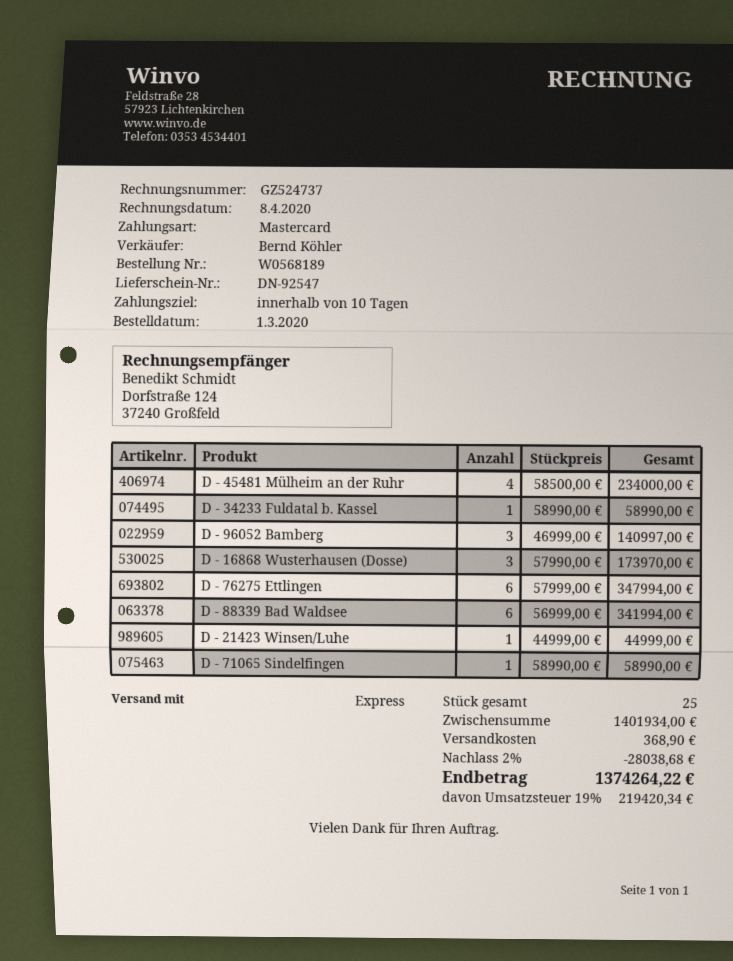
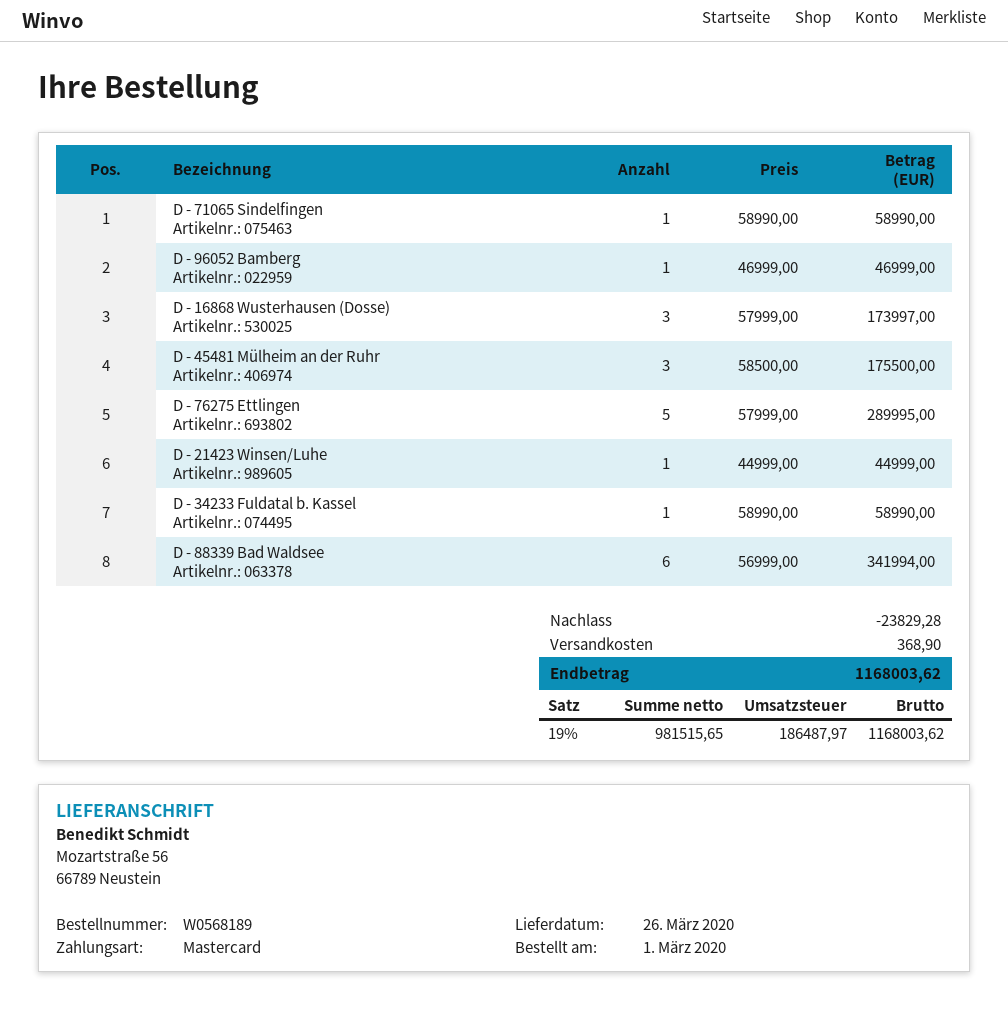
D - 45481 Mülheim an der Ruhr: 4 x 58500.00 = 234000.00 -> 3 x 58500.00 = 175500.00
D - 96052 Bamberg: 3 x 46999.00 = 140997.00 -> 1 x 46999.00 = 46999.00
D - 16868 Wusterhausen (Dosse): 3 x 57990.00 = 173970.00 -> 3 x 57999.00 = 173997.00
D - 76275 Ettlingen: 6 x 57999.00 = 347994.00 -> 5 x 57999.00 = 289995.00
discount: 28038.68 -> 23829.28
tax: 19% = 219420.34 -> 19% = 186487.97
total: 1374264.22 -> 1168003.62

